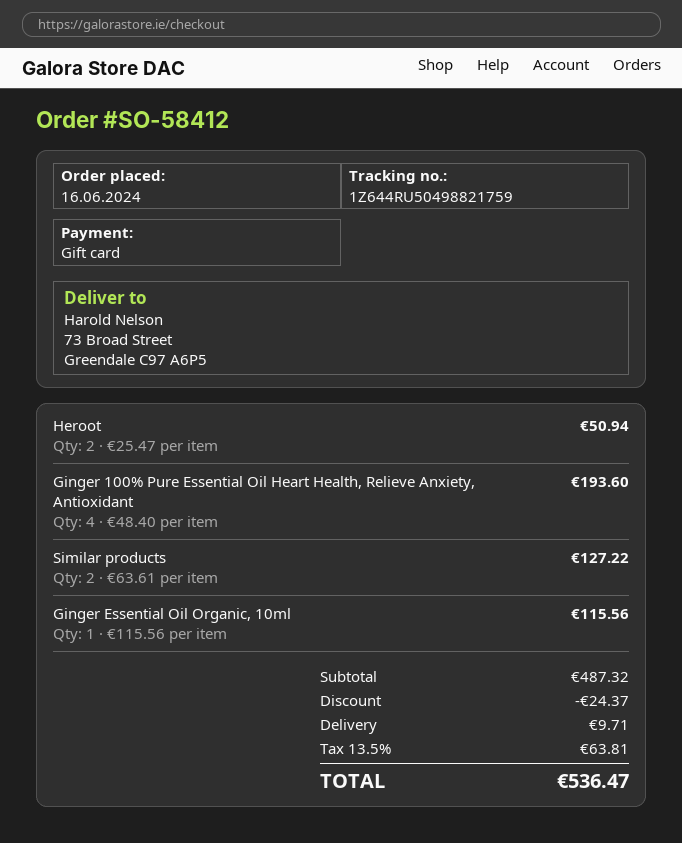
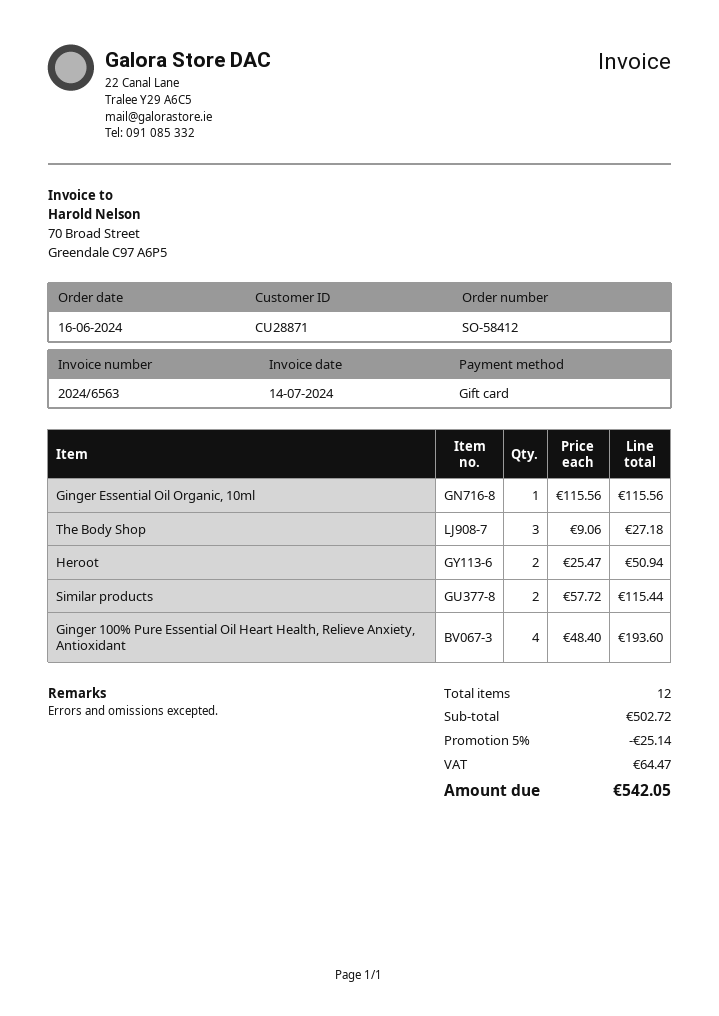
Similar products: 2 x 63.61 = 127.22 -> 2 x 57.72 = 115.44
The Body Shop: none -> 3 x 9.06 = 27.18
subtotal: 487.32 -> 502.72
discount: 24.37 -> 25.14
shipping: 9.71 -> none
tax: 63.81 -> 64.47
total: 536.47 -> 542.05

